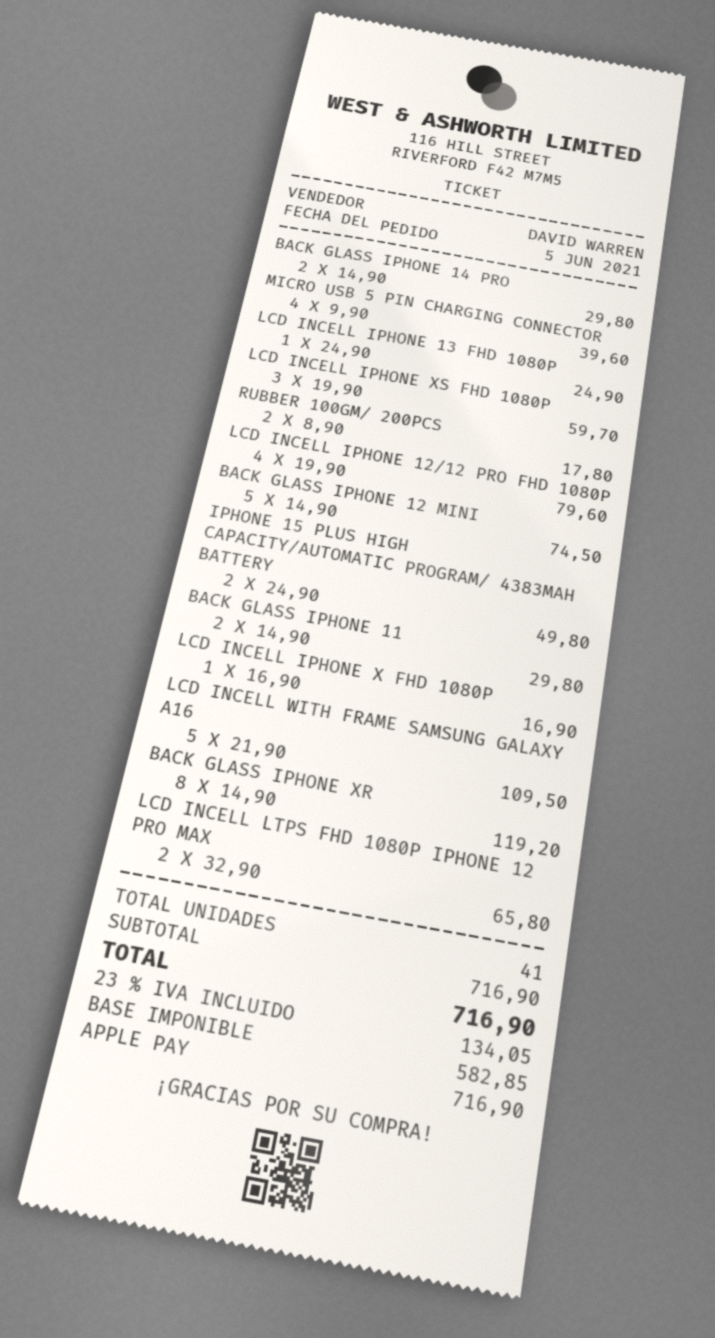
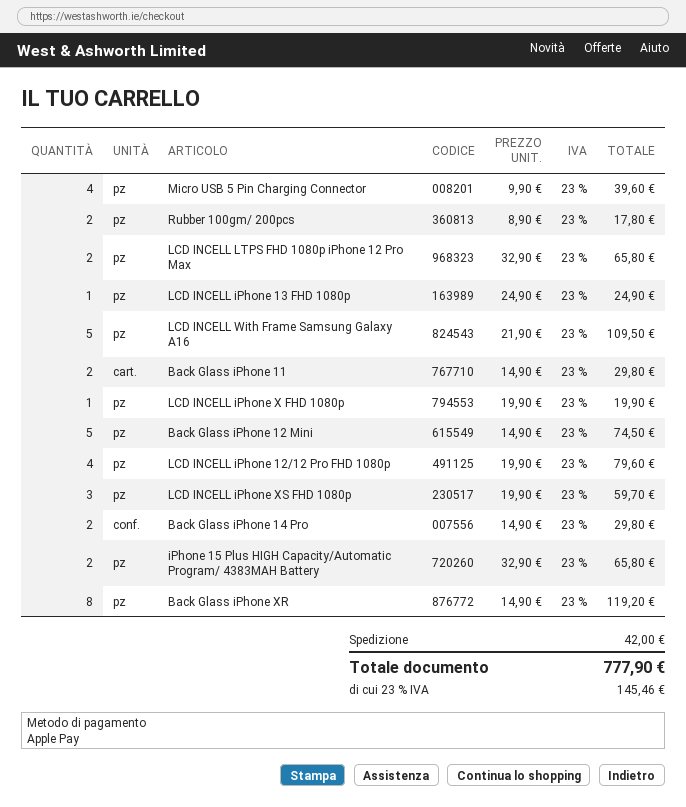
IPHONE 15 PLUS HIGH CAPACITY/AUTOMATIC PROGRAM/ 4383MAH BATTERY: 2 x 24.90 = 49.80 -> 2 x 32.90 = 65.80
LCD INCELL IPHONE X FHD 1080P: 1 x 16.90 = 16.90 -> 1 x 19.90 = 19.90
shipping: none -> 42.00
tax: 23% = 134.05 -> 23% = 145.46
total: 716.90 -> 777.90

